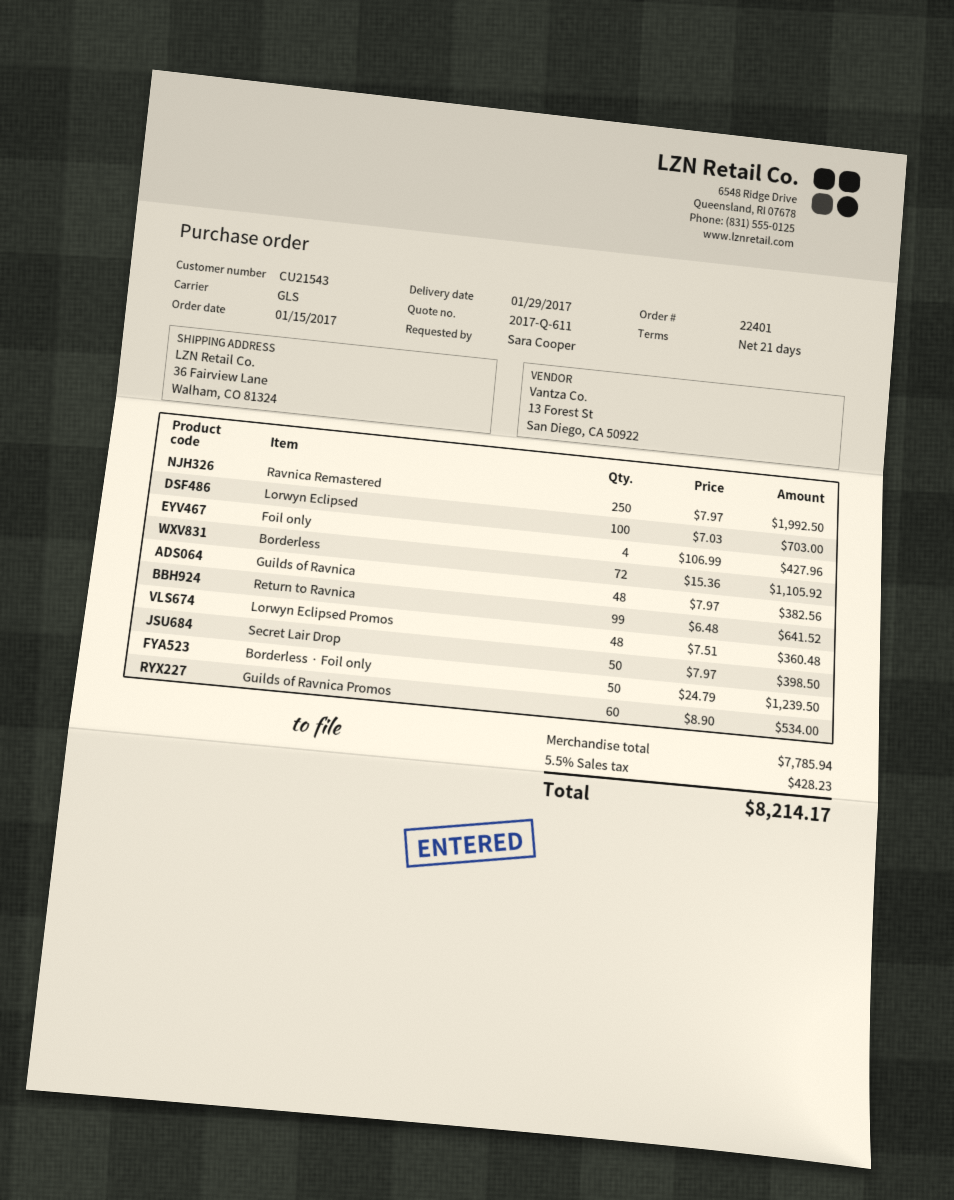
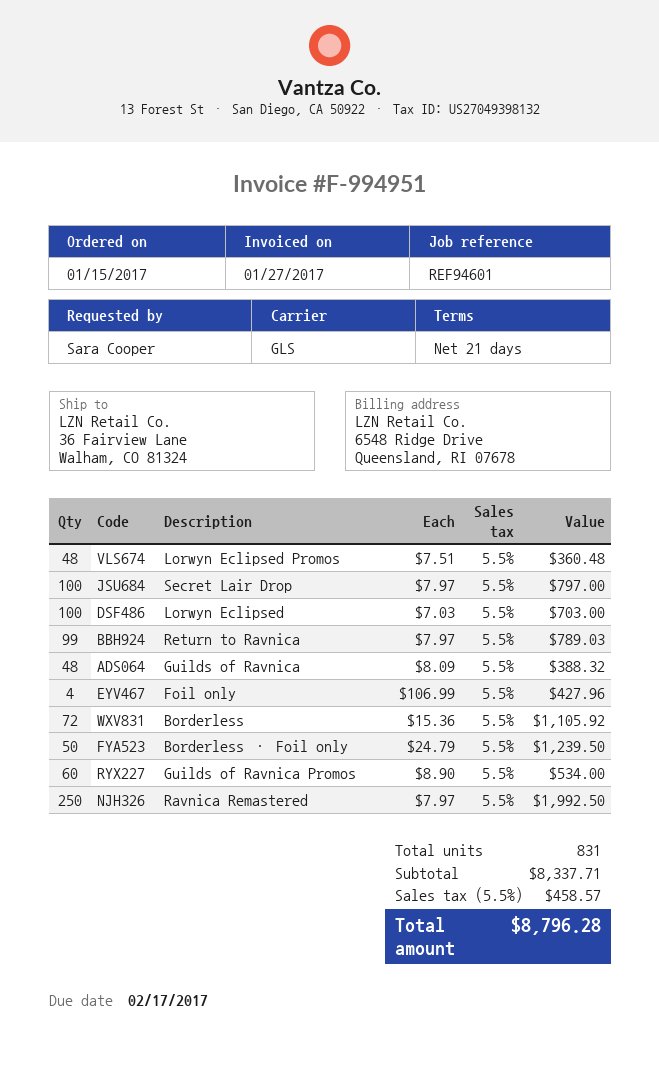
Guilds of Ravnica: 48 x 7.97 = 382.56 -> 48 x 8.09 = 388.32
Return to Ravnica: 99 x 6.48 = 641.52 -> 99 x 7.97 = 789.03
Secret Lair Drop: 50 x 7.97 = 398.50 -> 100 x 7.97 = 797.00
subtotal: 7785.94 -> 8337.71
tax: 5.5% = 428.23 -> 5.5% = 458.57
total: 8214.17 -> 8796.28

